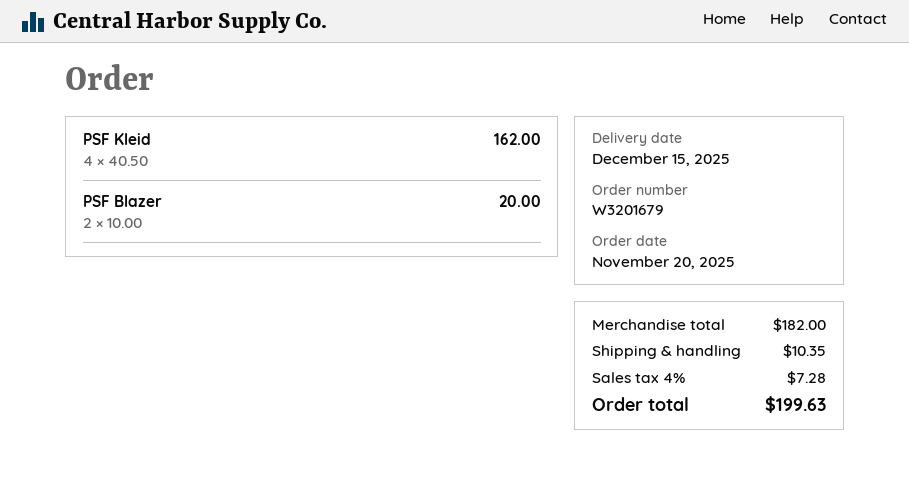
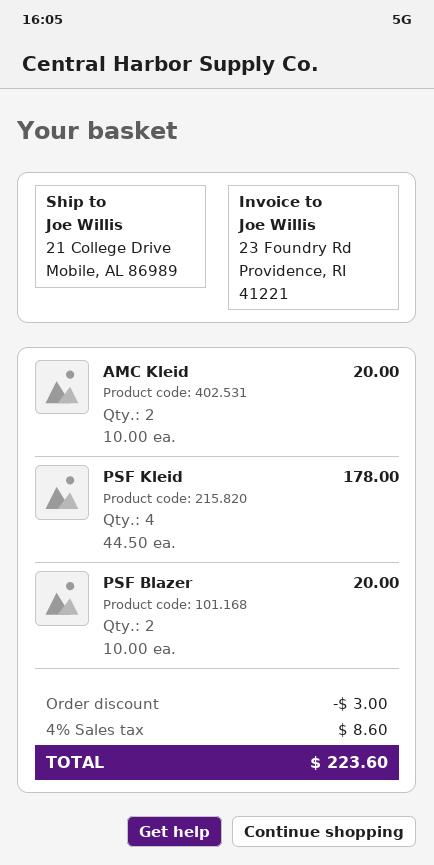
PSF Kleid: 4 x 40.50 = 162.00 -> 4 x 44.50 = 178.00
AMC Kleid: none -> 2 x 10.00 = 20.00
discount: none -> 3.00
shipping: 10.35 -> none
tax: 4% = 7.28 -> 4% = 8.60
total: 199.63 -> 223.60

